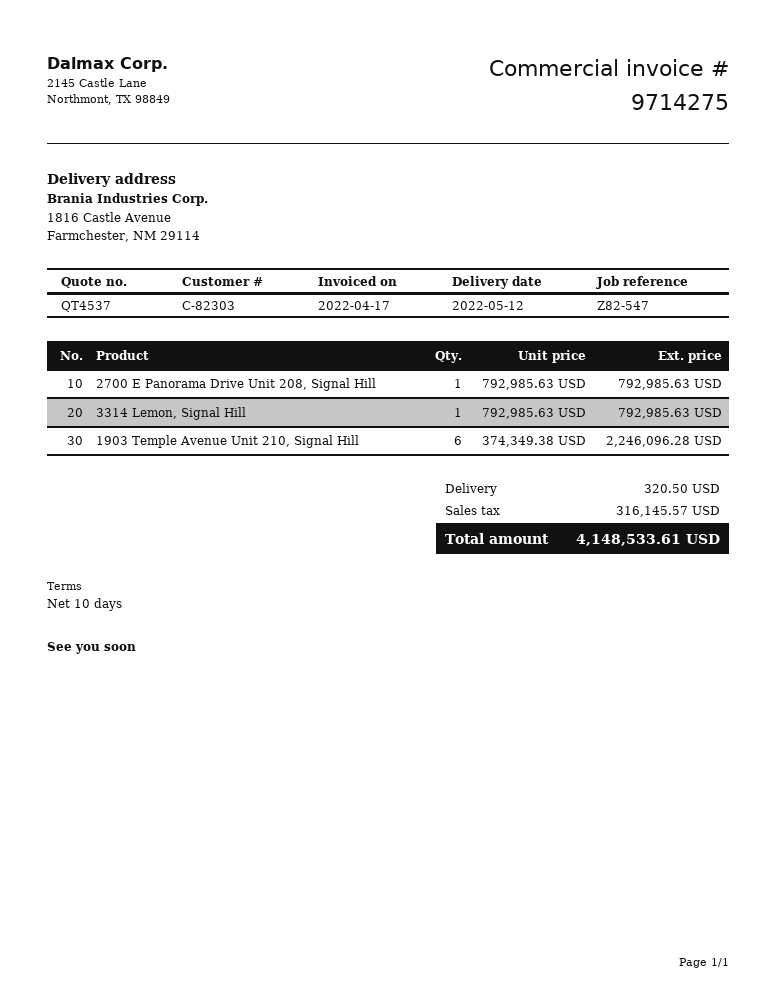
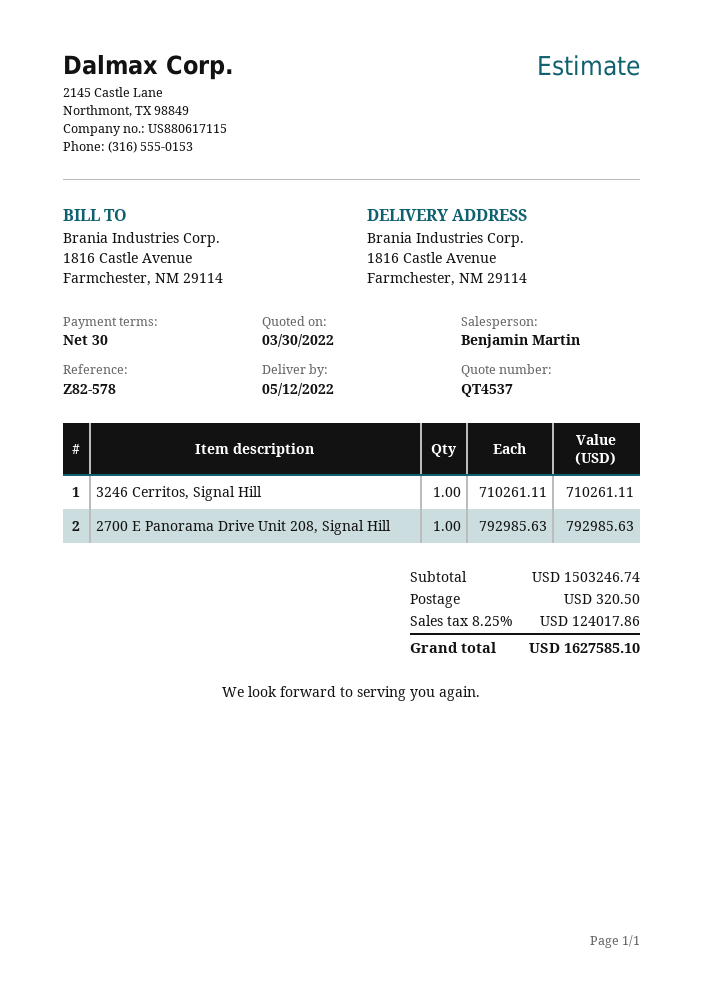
payment terms: 10 days -> 30 days
reference: Z82-547 -> Z82-578
3314 Lemon, Signal Hill: 1 x 792985.63 = 792985.63 -> none
1903 Temple Avenue Unit 210, Signal Hill: 6 x 374349.38 = 2246096.28 -> none
3246 Cerritos, Signal Hill: none -> 1 x 710261.11 = 710261.11
tax: 316145.57 -> 124017.86
total: 4148533.61 -> 1627585.10

